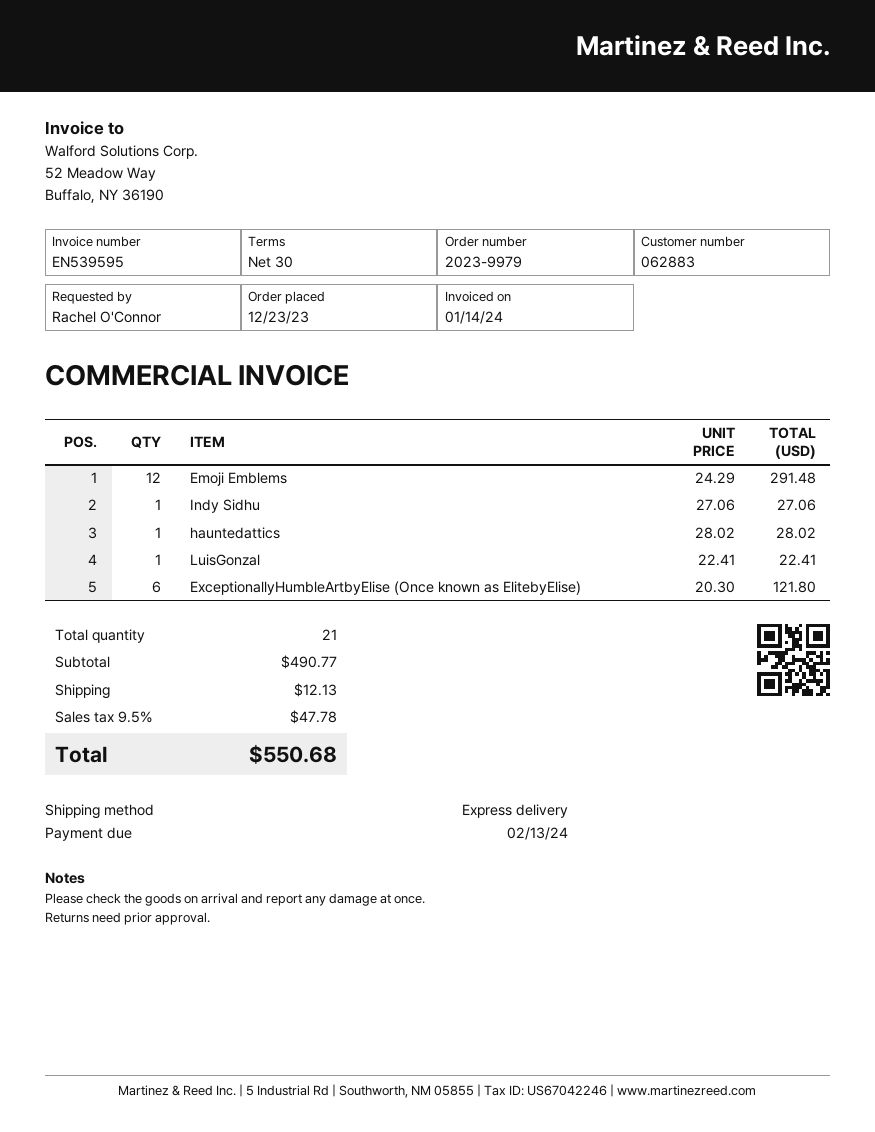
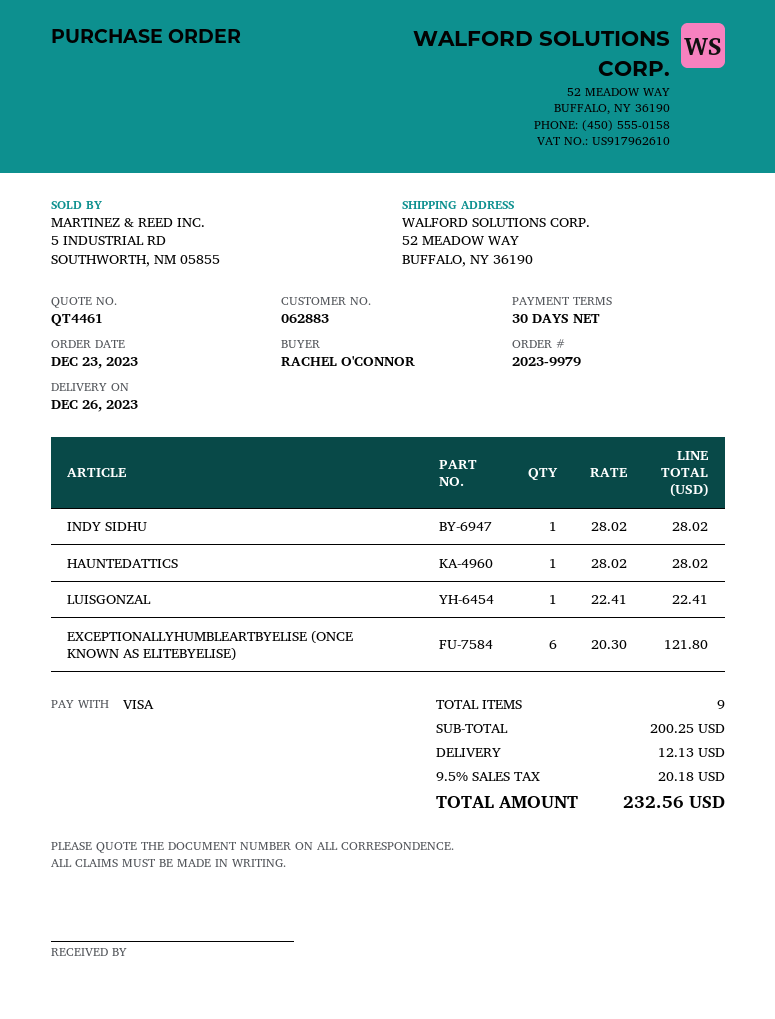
Emoji Emblems: 12 x 24.29 = 291.48 -> none
Indy Sidhu: 1 x 27.06 = 27.06 -> 1 x 28.02 = 28.02
total quantity: 21 -> 9
subtotal: 490.77 -> 200.25
tax: 9.5% = 47.78 -> 9.5% = 20.18
total: 550.68 -> 232.56

